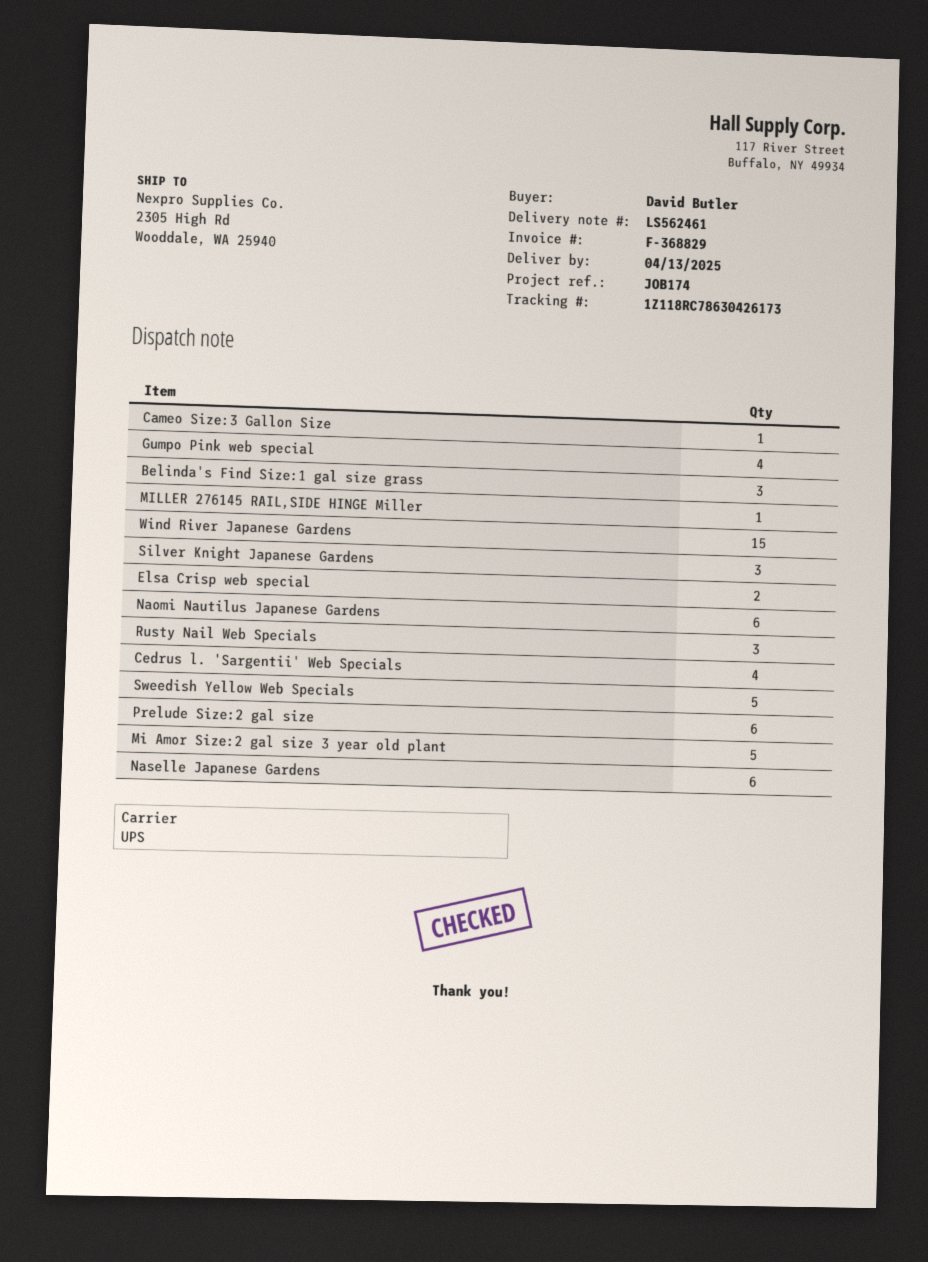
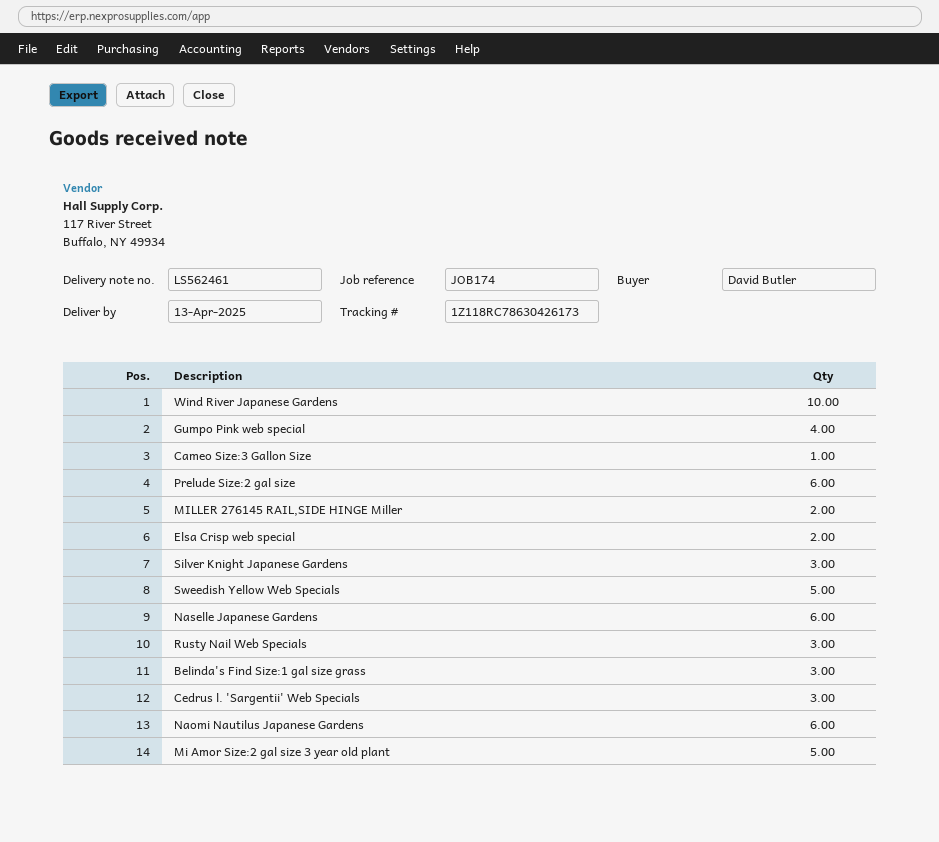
MILLER 276145 RAIL,SIDE HINGE Miller: 1 -> 2
Wind River Japanese Gardens: 15 -> 10
Cedrus l. 'Sargentii' Web Specials: 4 -> 3

